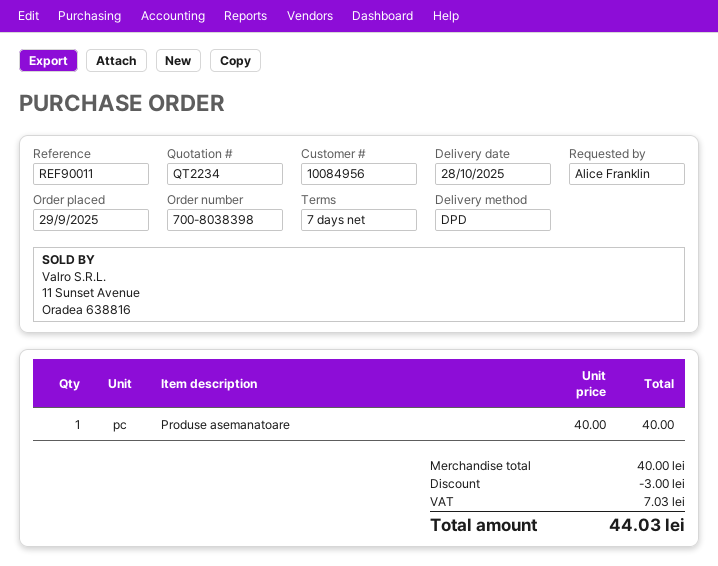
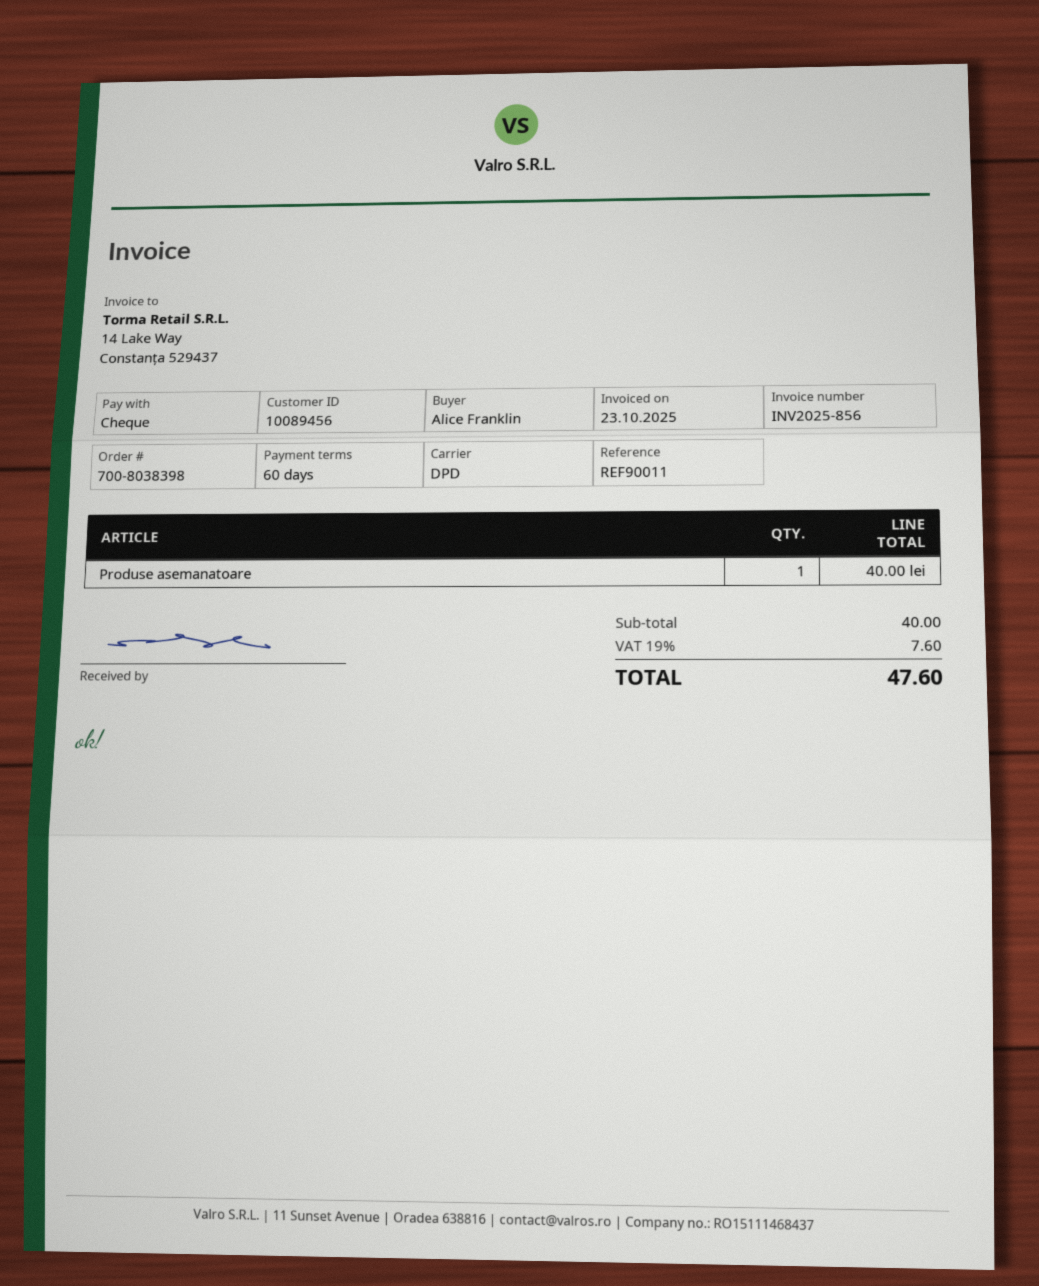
payment terms: 7 days -> 60 days
customer number: 10084956 -> 10089456
discount: 3.00 -> none
tax: 7.03 -> 7.60
total: 44.03 -> 47.60

